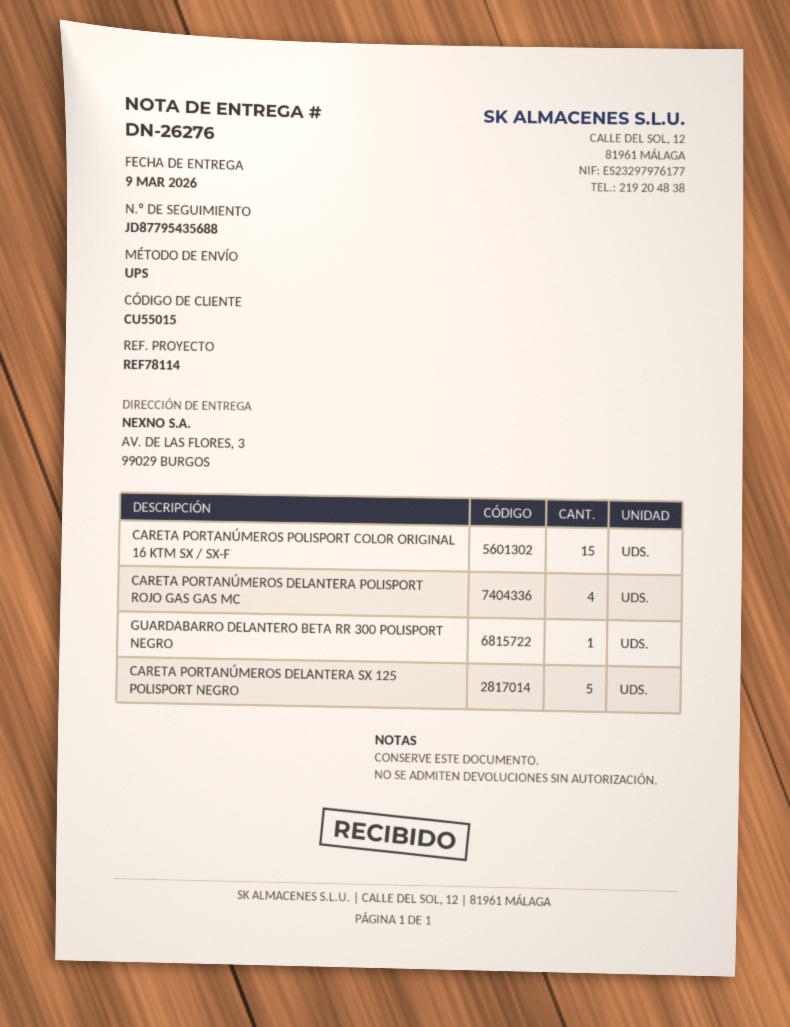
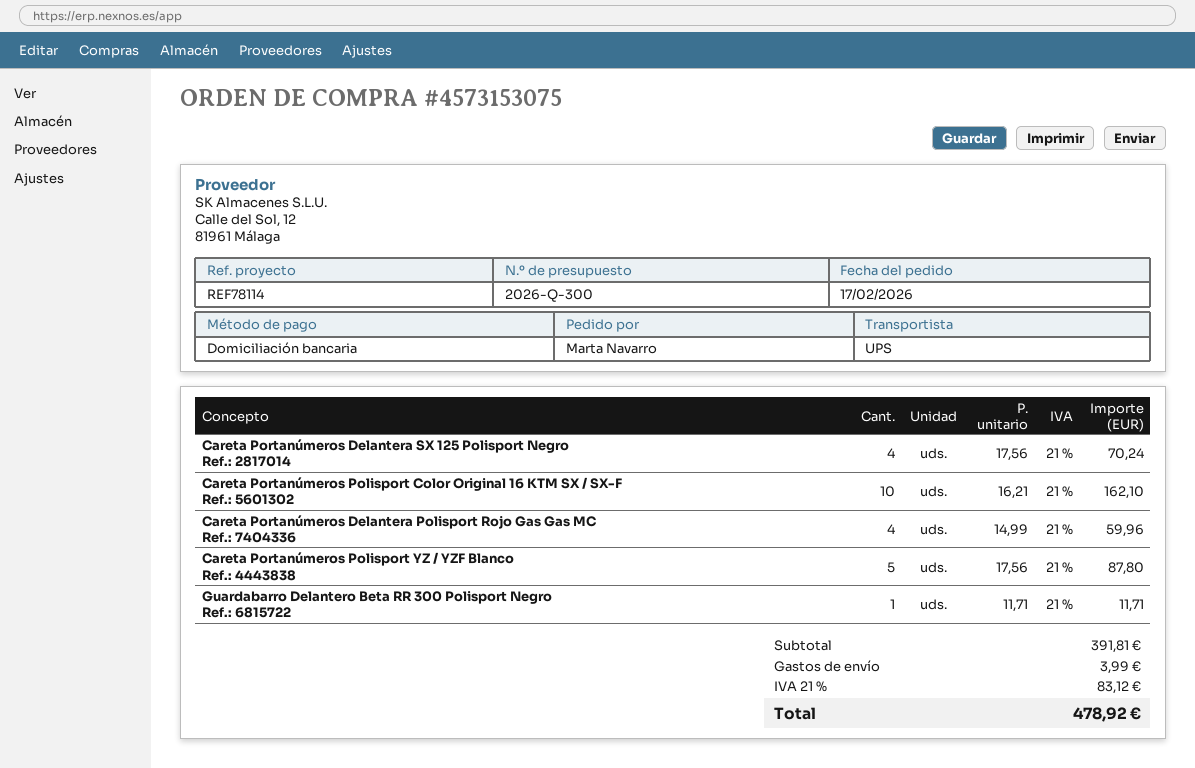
CARETA PORTANÚMEROS POLISPORT COLOR ORIGINAL 16 KTM SX / SX-F: 15 -> 10
CARETA PORTANÚMEROS DELANTERA SX 125 POLISPORT NEGRO: 5 -> 4
Careta Portanúmeros Polisport YZ / YZF Blanco: none -> 5

